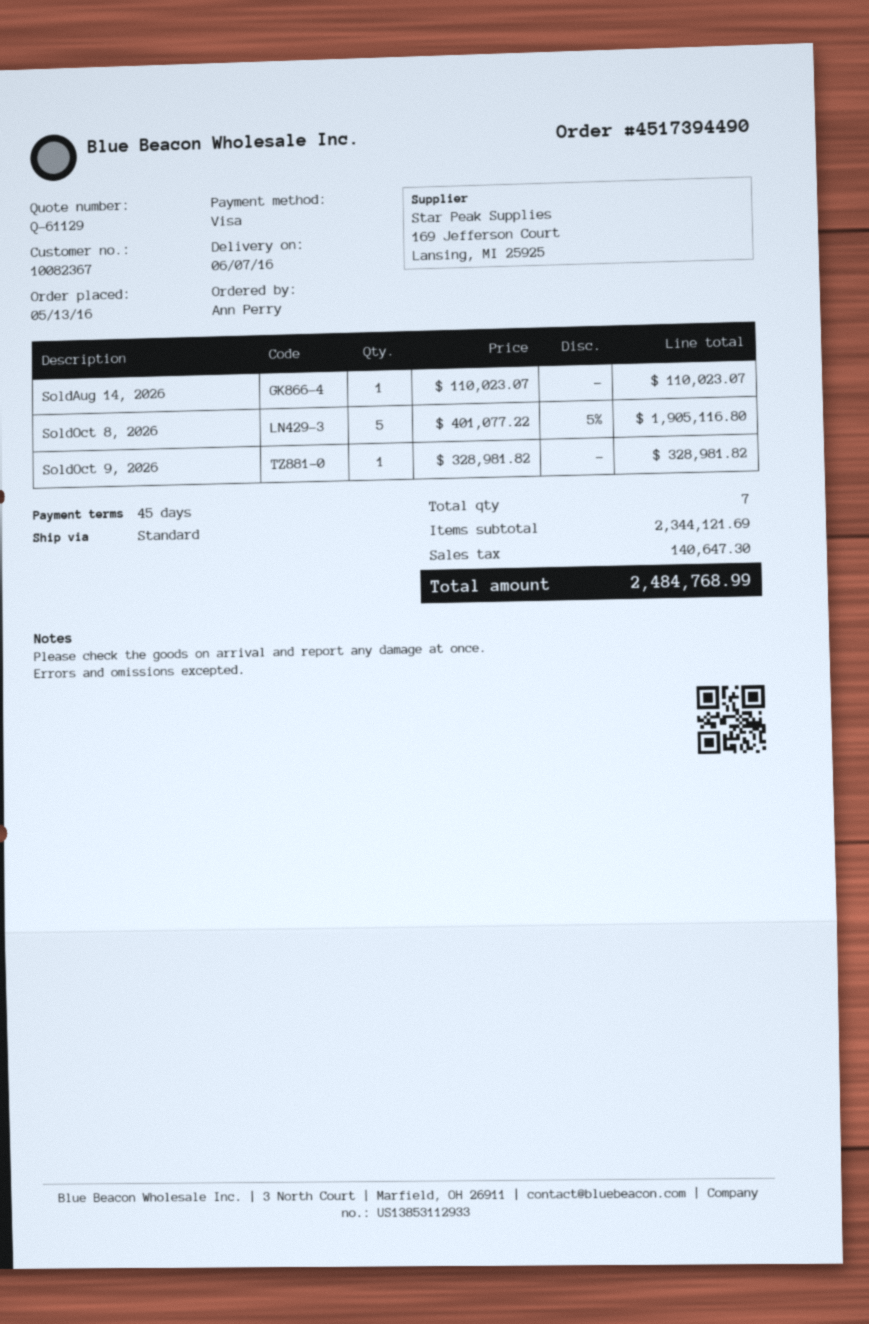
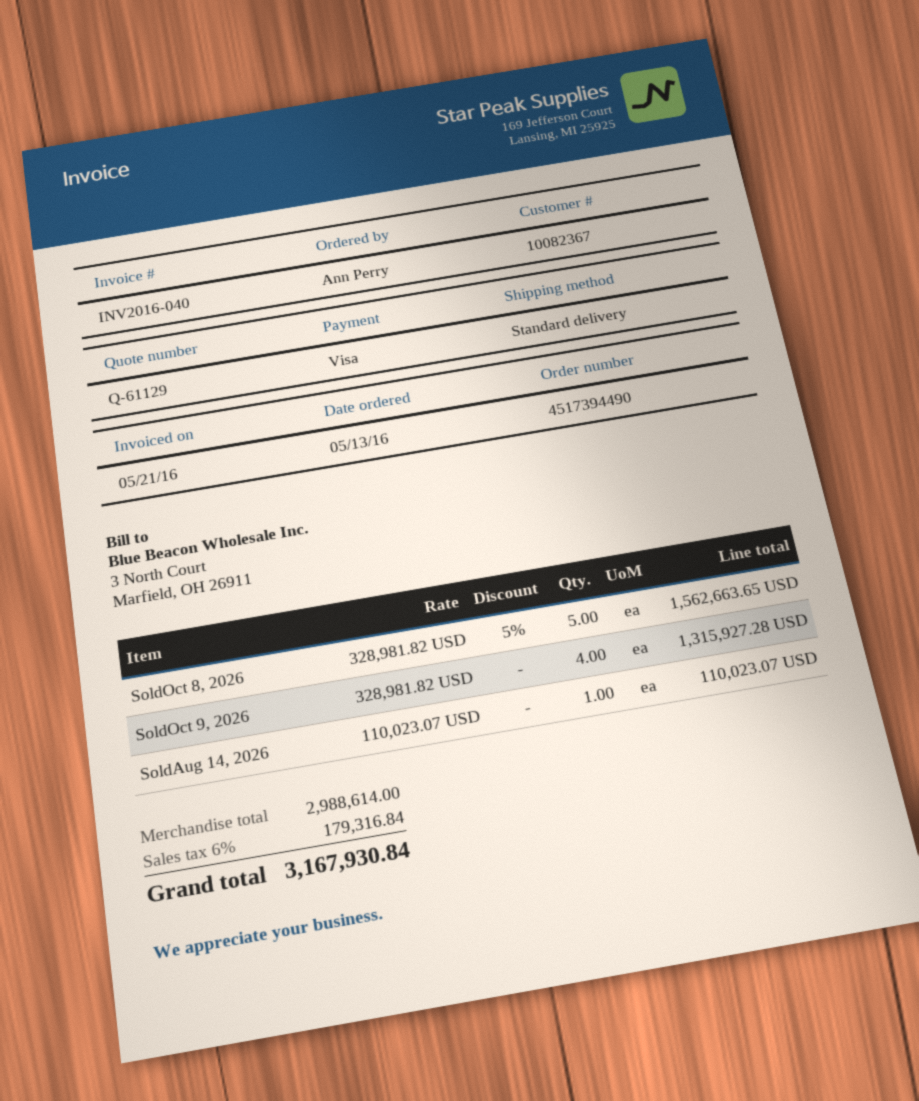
SoldOct 8, 2026: 5 x 401077.22 - 5% = 1905116.80 -> 5 x 328981.82 - 5% = 1562663.65
SoldOct 9, 2026: 1 x 328981.82 = 328981.82 -> 4 x 328981.82 = 1315927.28
subtotal: 2344121.69 -> 2988614.00
tax: 140647.30 -> 179316.84
total: 2484768.99 -> 3167930.84

